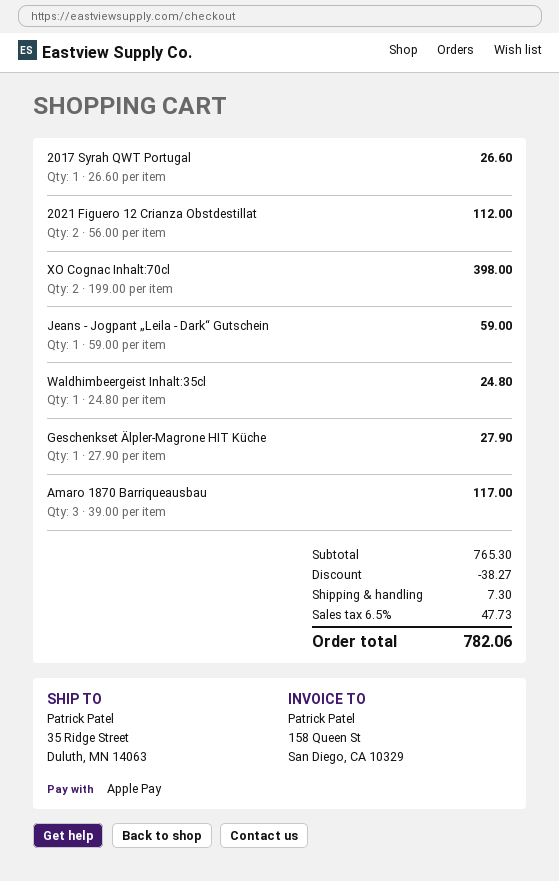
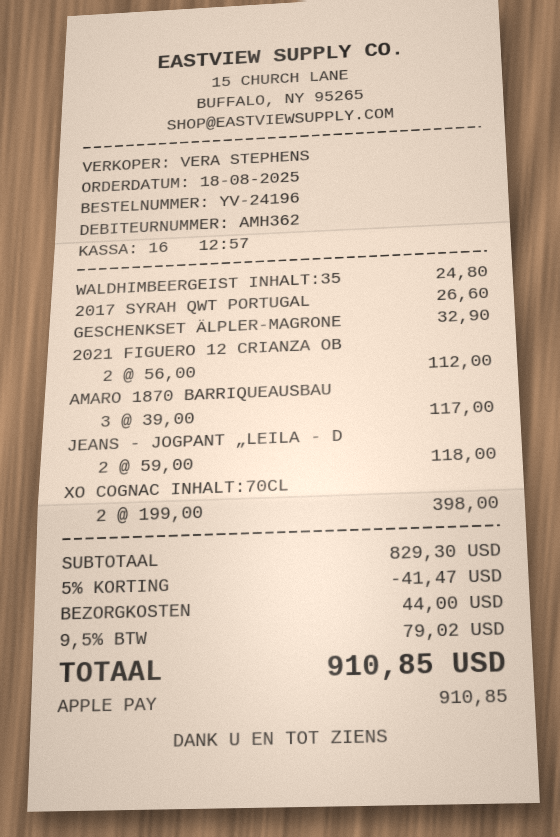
Jeans - Jogpant „Leila - Dark“ Gutschein: 1 x 59.00 = 59.00 -> 2 x 59.00 = 118.00
Geschenkset Älpler-Magrone HIT Küche: 1 x 27.90 = 27.90 -> 1 x 32.90 = 32.90
subtotal: 765.30 -> 829.30
discount: 38.27 -> 41.47
shipping: 7.30 -> 44.00
tax: 6.5% = 47.73 -> 9.5% = 79.02
total: 782.06 -> 910.85

